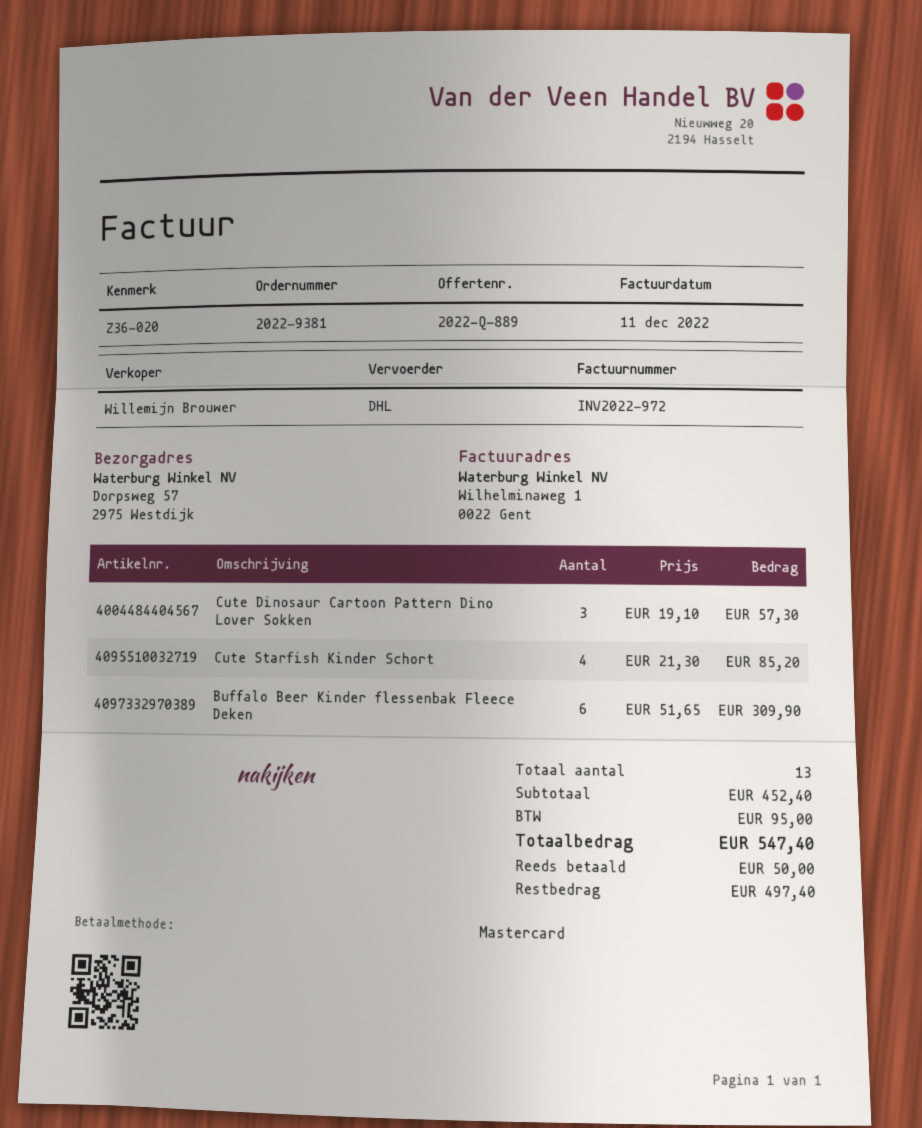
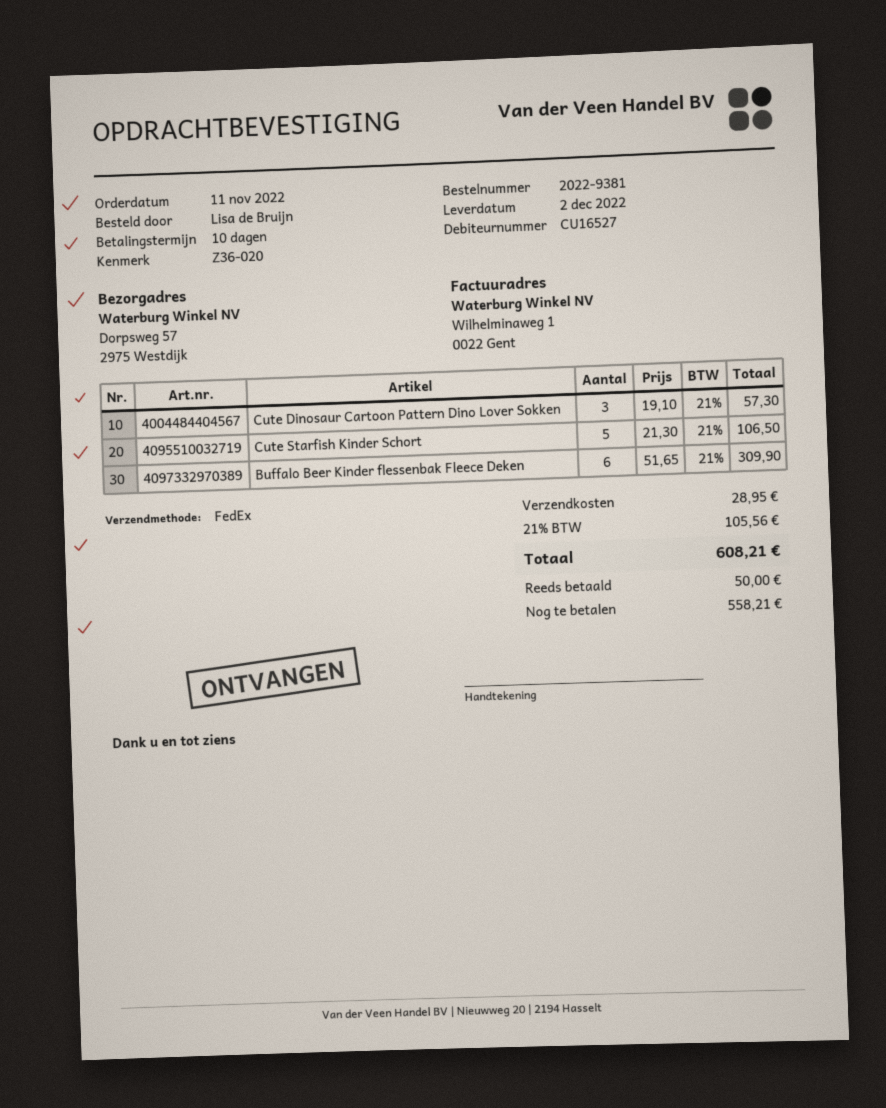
shipping method: DHL -> FedEx
Cute Starfish Kinder Schort: 4 x 21.30 = 85.20 -> 5 x 21.30 = 106.50
shipping: none -> 28.95
tax: 95.00 -> 105.56
total: 547.40 -> 608.21
balance: 497.40 -> 558.21

